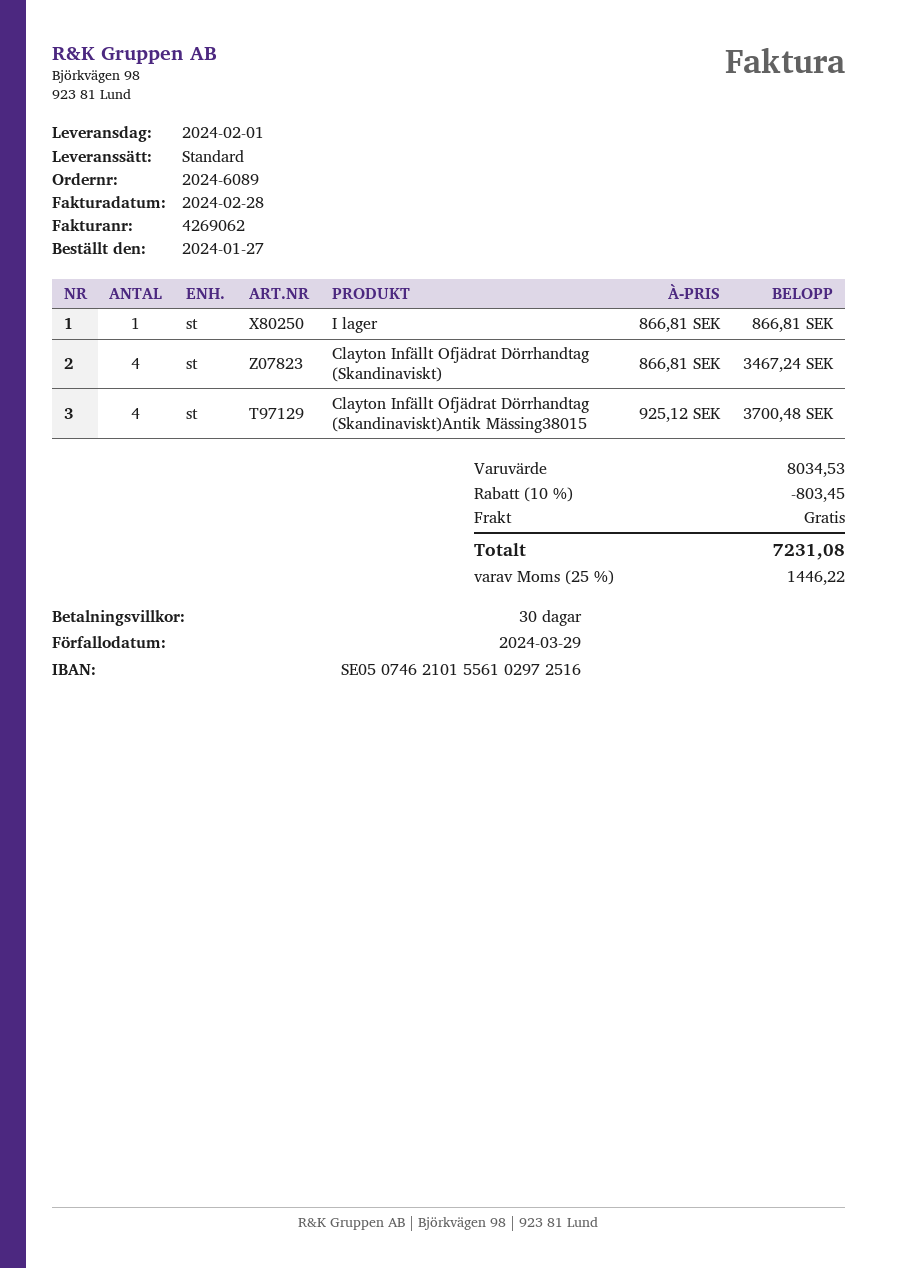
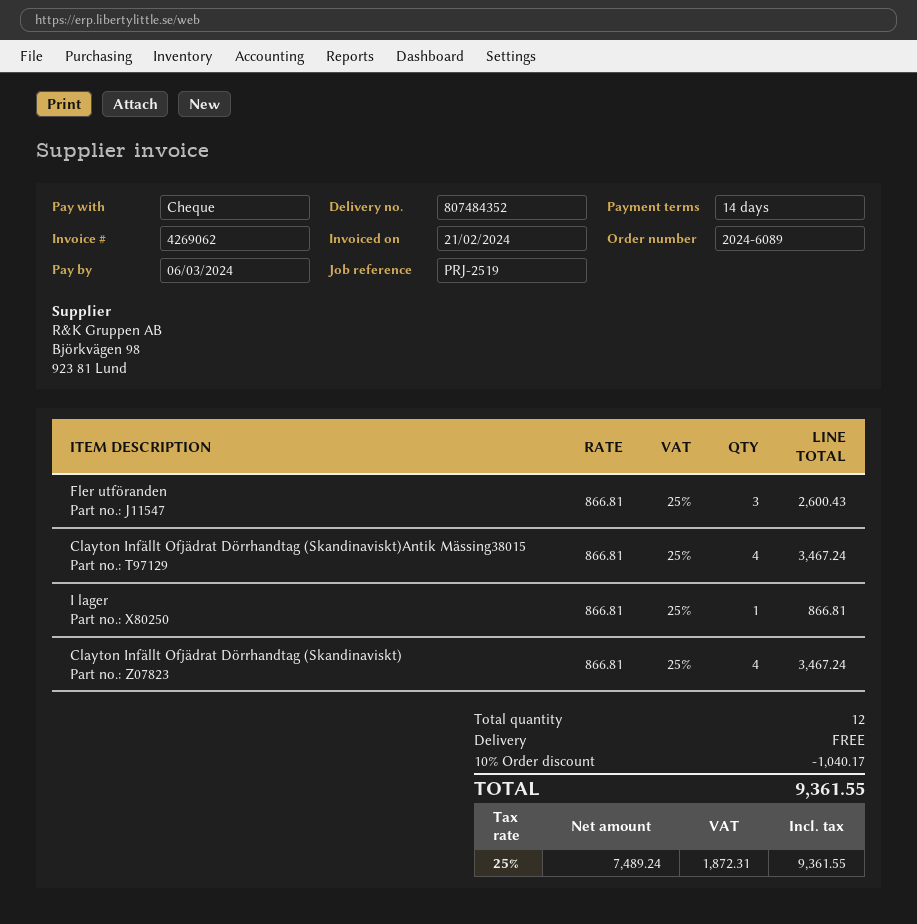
invoice date: 2024-02-28 -> 2024-02-21
payment terms: 30 days -> 14 days
due date: 2024-03-29 -> 2024-03-06
Clayton Infällt Ofjädrat Dörrhandtag (Skandinaviskt)Antik Mässing38015: 4 x 925.12 = 3700.48 -> 4 x 866.81 = 3467.24
Fler utföranden: none -> 3 x 866.81 = 2600.43
discount: 10% = 803.45 -> 10% = 1040.17
tax: 25% = 1446.22 -> 25% = 1872.31
total: 7231.08 -> 9361.55

